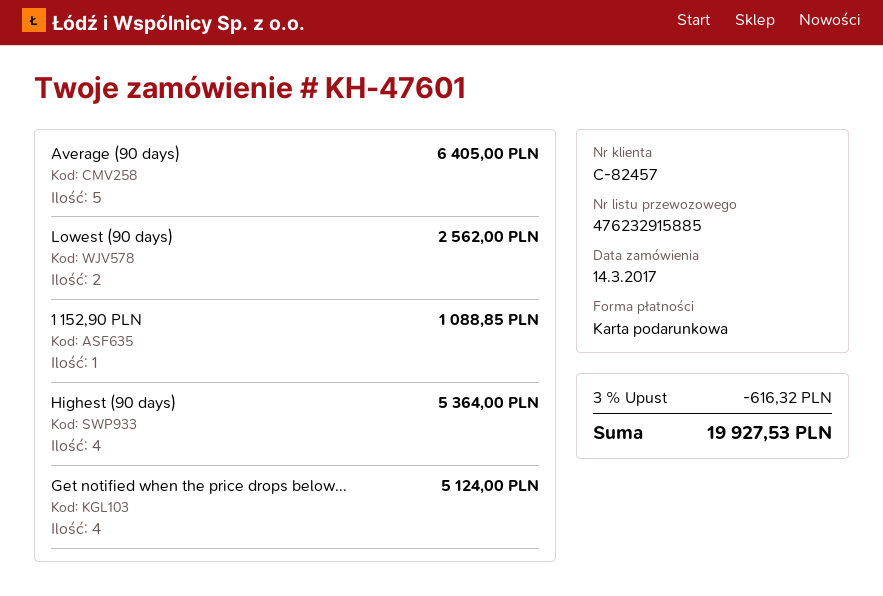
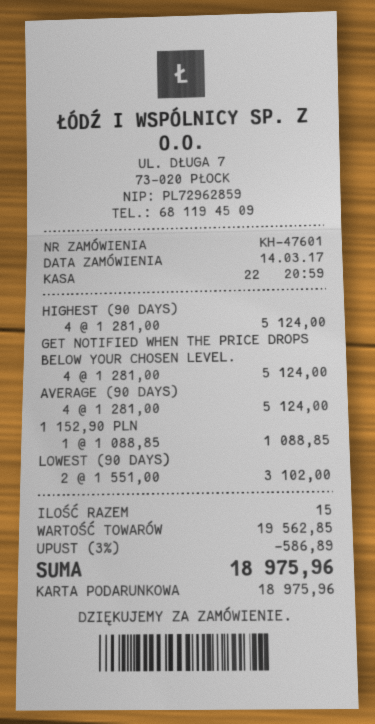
Average (90 days): 5 for 6405.00 -> 4 for 5124.00
Lowest (90 days): 2 for 2562.00 -> 2 for 3102.00
Highest (90 days): 4 for 5364.00 -> 4 for 5124.00
discount: 3% = 616.32 -> 3% = 586.89
total: 19927.53 -> 18975.96

